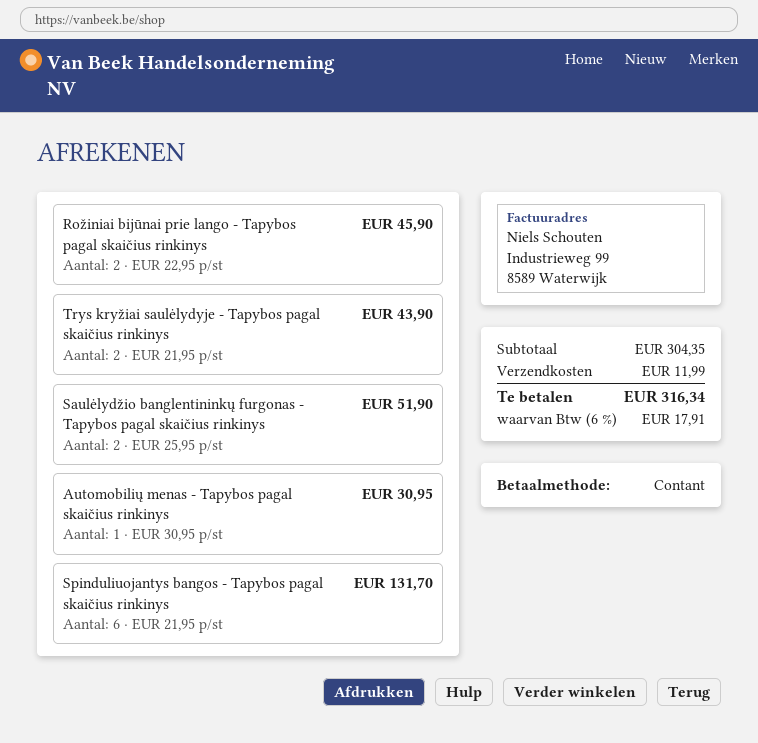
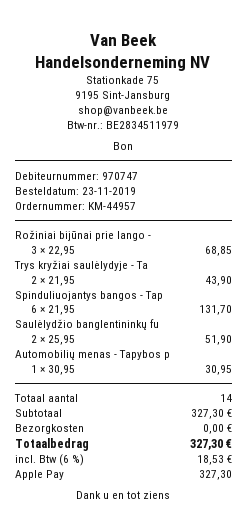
payment method: cash -> Apple Pay
Rožiniai bijūnai prie lango - Tapybos pagal skaičius rinkinys: 2 x 22.95 = 45.90 -> 3 x 22.95 = 68.85
subtotal: 304.35 -> 327.30
shipping: 11.99 -> 0.00
tax: 6% = 17.91 -> 6% = 18.53
total: 316.34 -> 327.30

